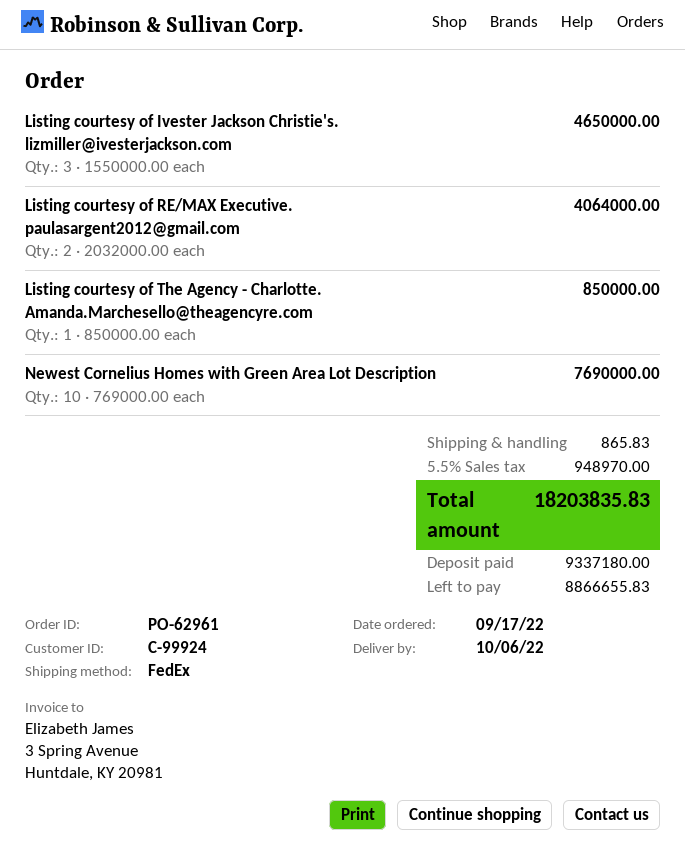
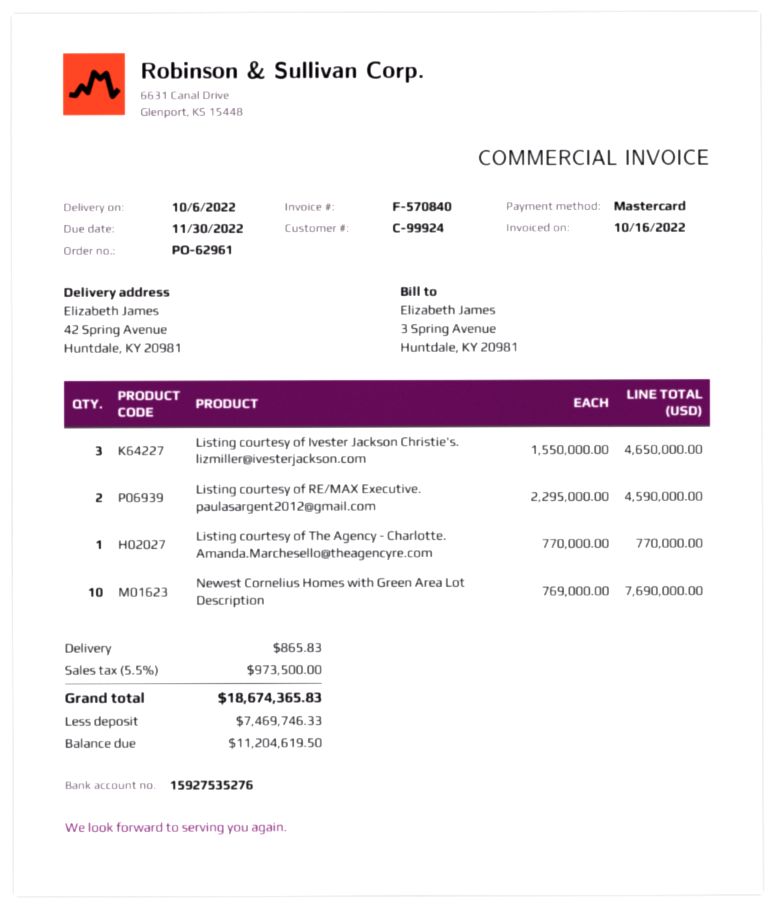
Listing courtesy of RE/MAX Executive. paulasargent2012@gmail.com: 2 x 2032000.00 = 4064000.00 -> 2 x 2295000.00 = 4590000.00
Listing courtesy of The Agency - Charlotte. Amanda.Marchesello@theagencyre.com: 1 x 850000.00 = 850000.00 -> 1 x 770000.00 = 770000.00
tax: 5.5% = 948970.00 -> 5.5% = 973500.00
total: 18203835.83 -> 18674365.83
deposit: 9337180.00 -> 7469746.33
balance: 8866655.83 -> 11204619.50

